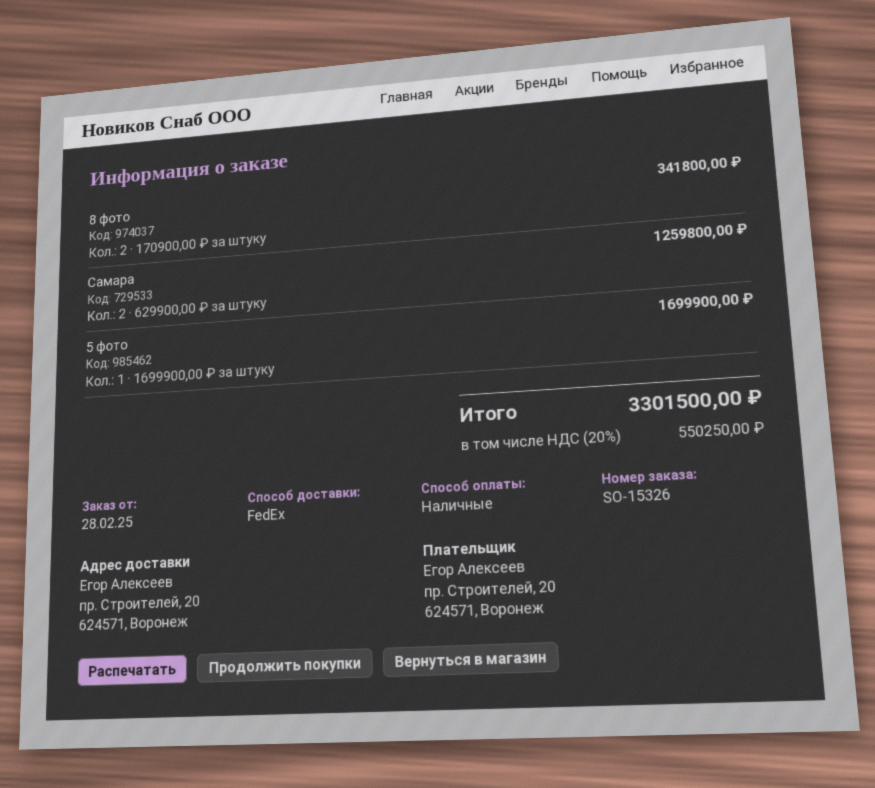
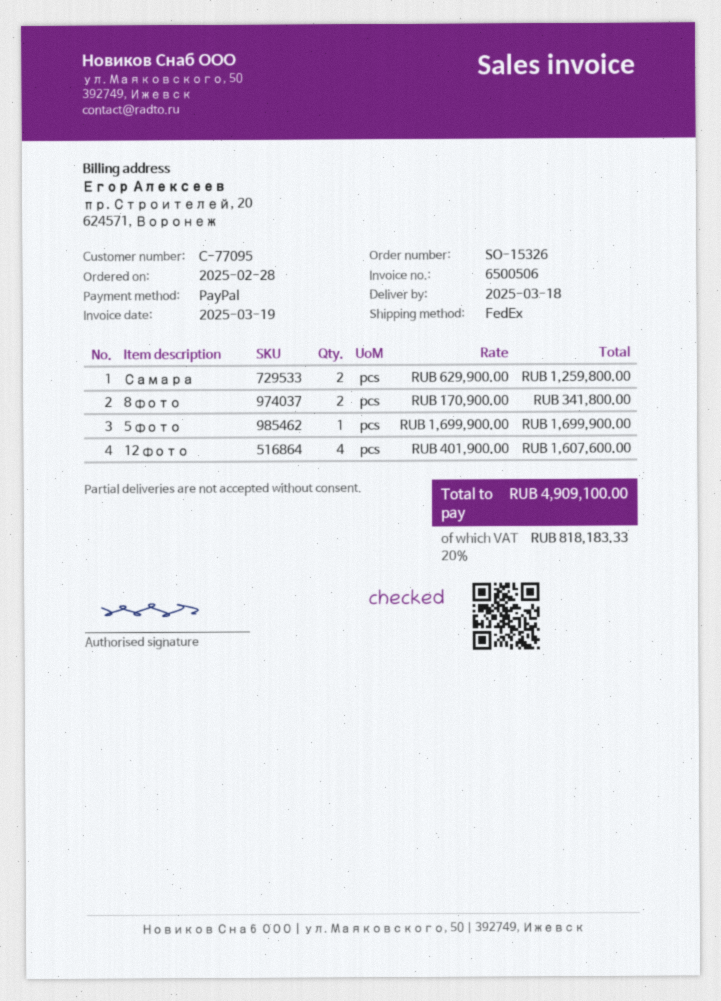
payment method: cash -> PayPal
12 фото: none -> 4 x 401900.00 = 1607600.00
tax: 20% = 550250.00 -> 20% = 818183.33
total: 3301500.00 -> 4909100.00

